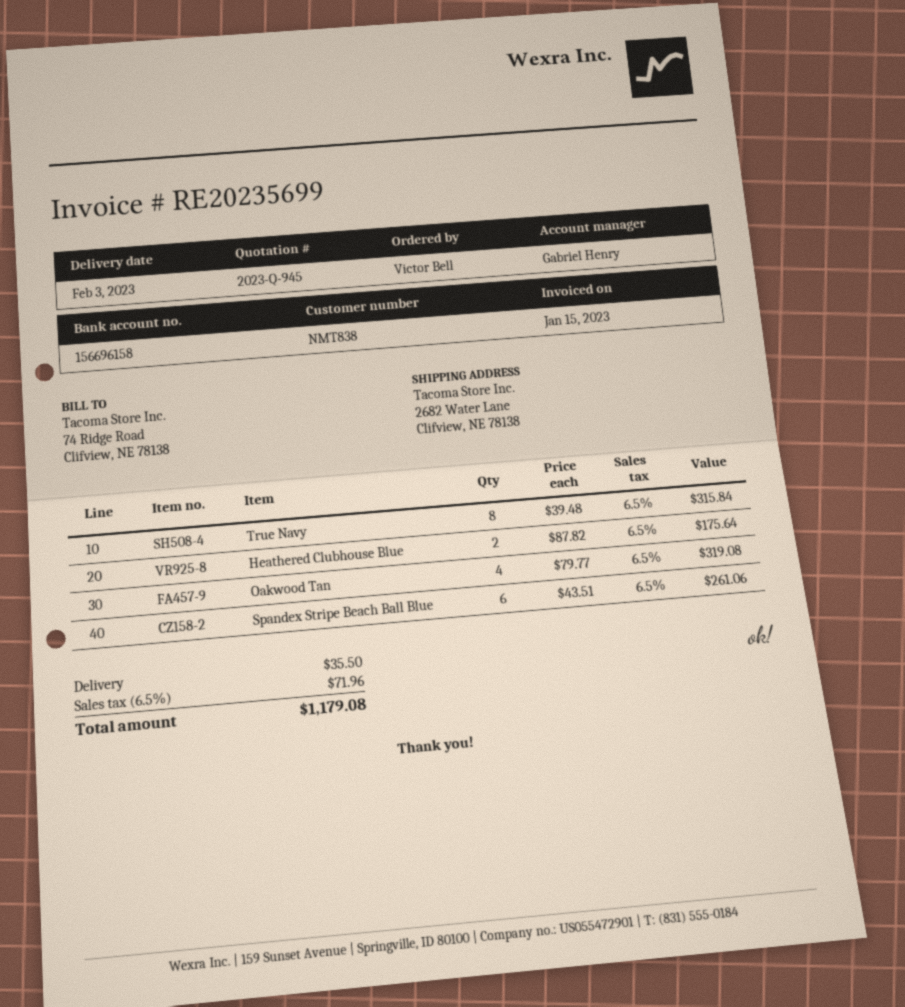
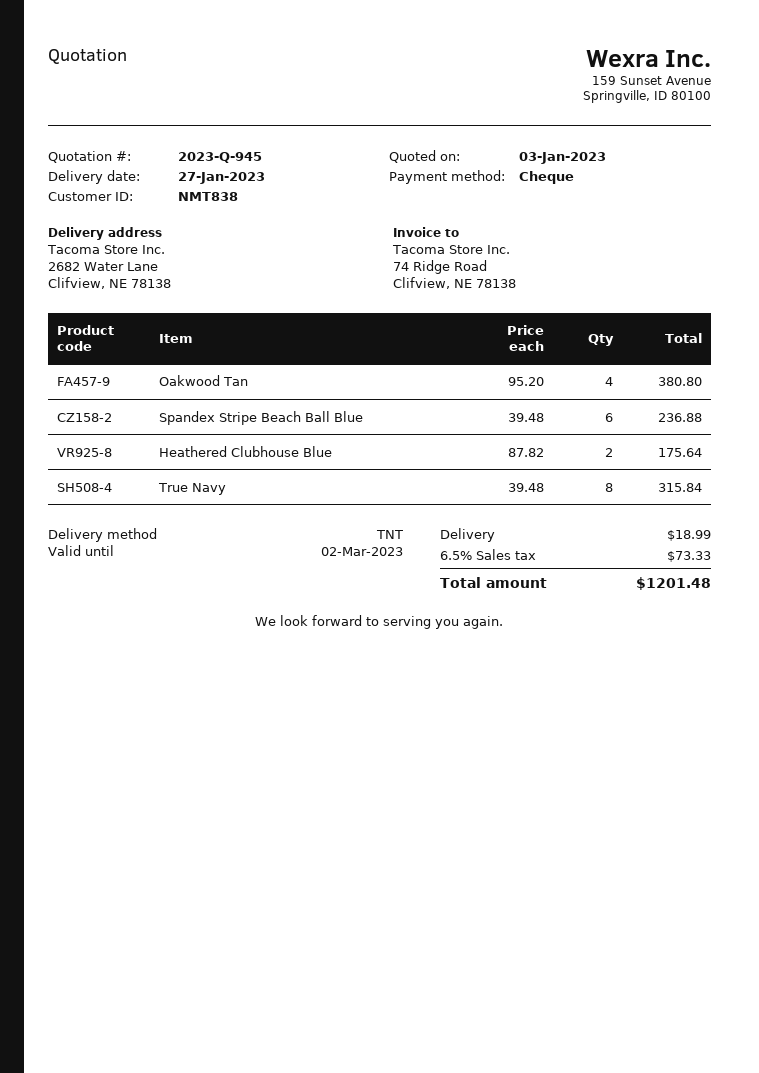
delivery date: 2023-02-03 -> 2023-01-27
Oakwood Tan: 4 x 79.77 = 319.08 -> 4 x 95.20 = 380.80
Spandex Stripe Beach Ball Blue: 6 x 43.51 = 261.06 -> 6 x 39.48 = 236.88
shipping: 35.50 -> 18.99
tax: 6.5% = 71.96 -> 6.5% = 73.33
total: 1179.08 -> 1201.48

